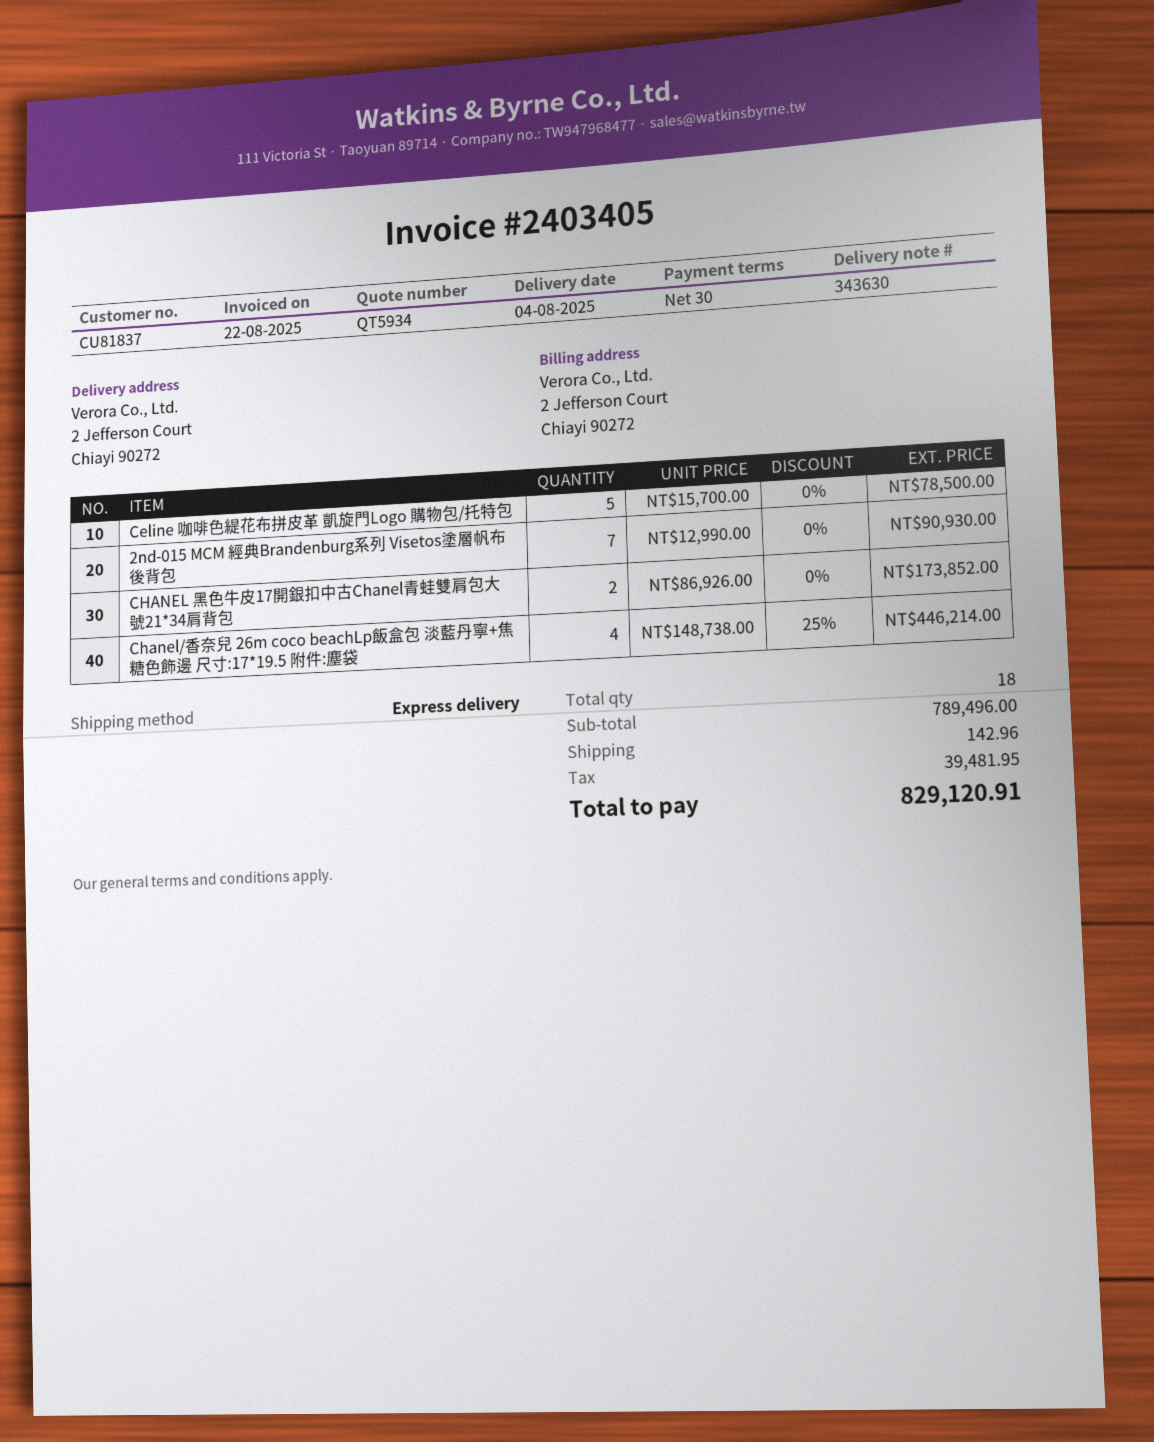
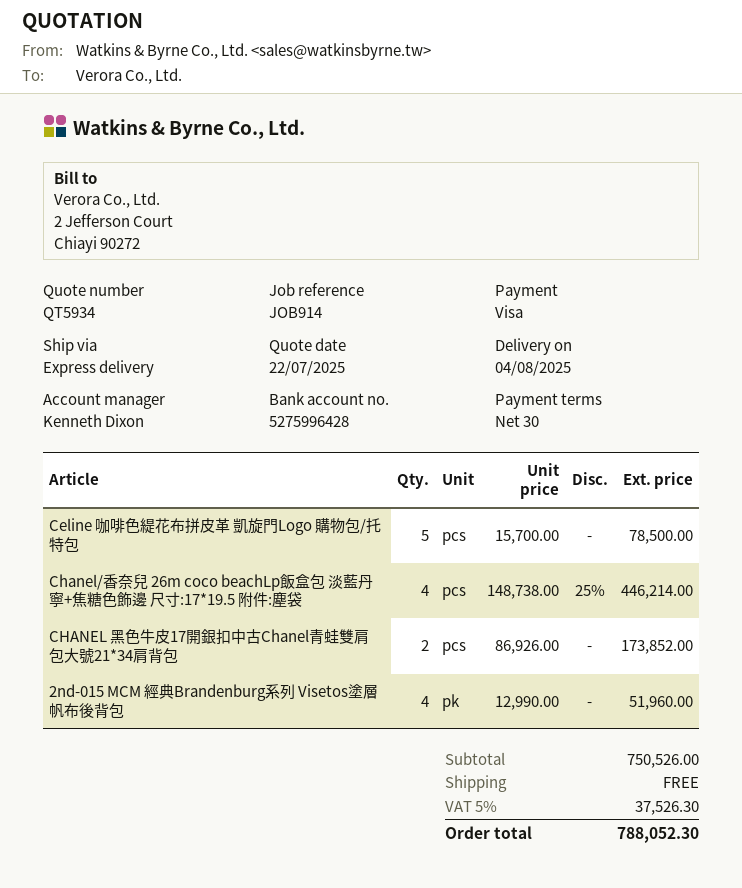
2nd-015 MCM 經典Brandenburg系列 Visetos塗層帆布後背包: 7 x 12990.00 = 90930.00 -> 4 x 12990.00 = 51960.00
subtotal: 789496.00 -> 750526.00
shipping: 142.96 -> 0.00
tax: 39481.95 -> 37526.30
total: 829120.91 -> 788052.30

